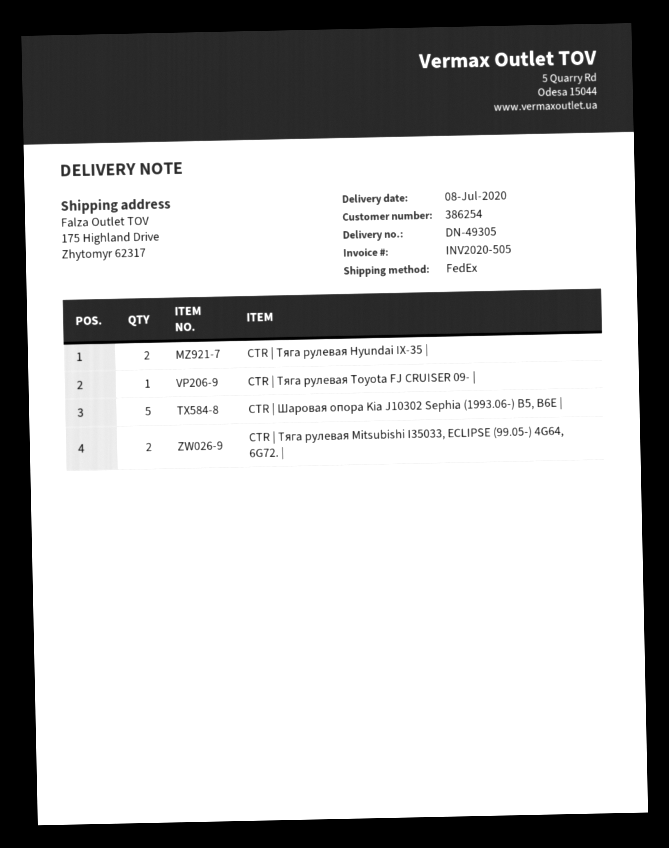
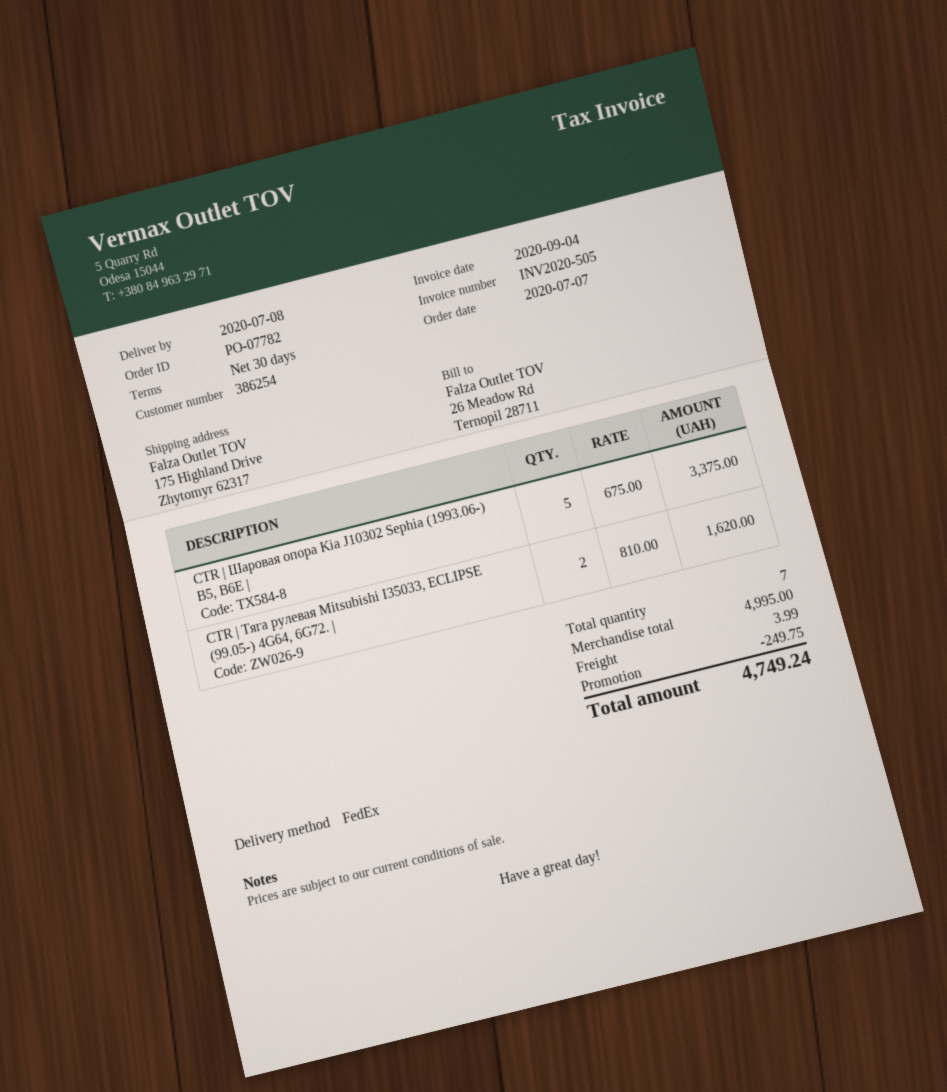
CTR | Тяга рулевая Hyundai IX-35 |: 2 -> none
CTR | Тяга рулевая Toyota FJ CRUISER 09- |: 1 -> none

